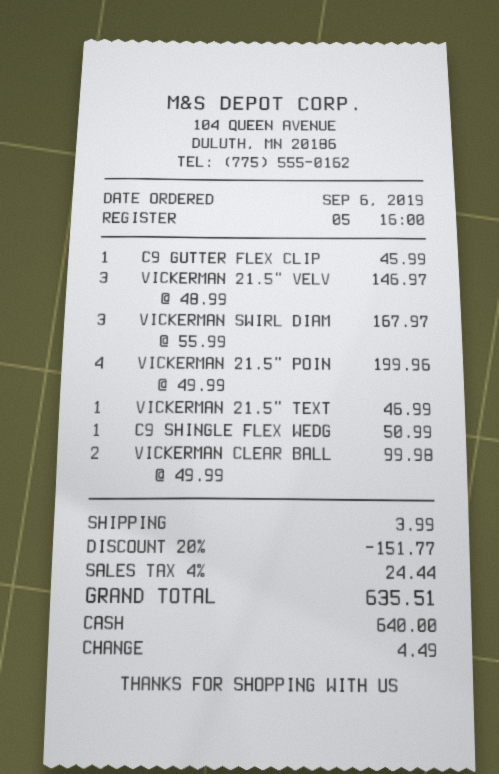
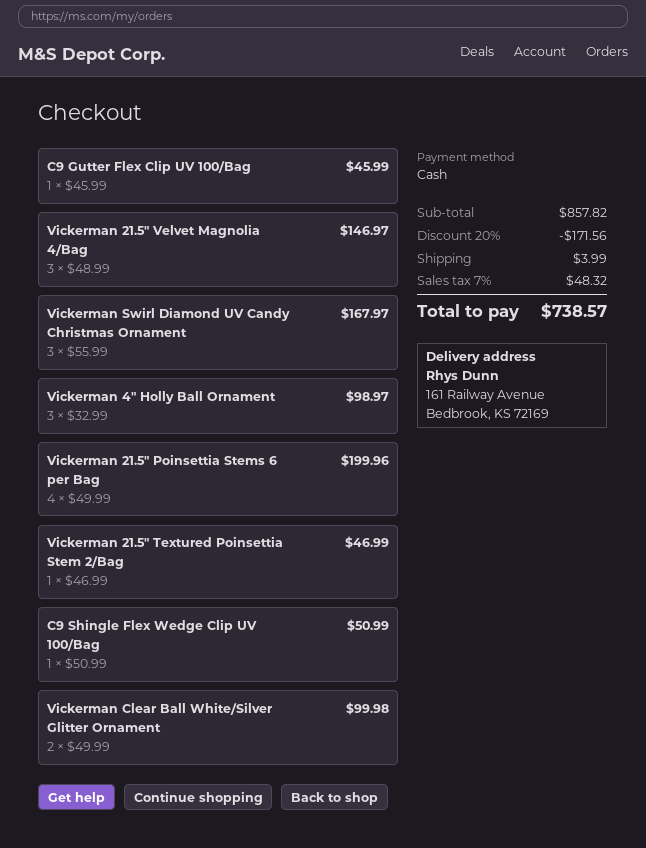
Vickerman 4" Holly Ball Ornament: none -> 3 x 32.99 = 98.97
discount: 20% = 151.77 -> 20% = 171.56
tax: 4% = 24.44 -> 7% = 48.32
total: 635.51 -> 738.57

